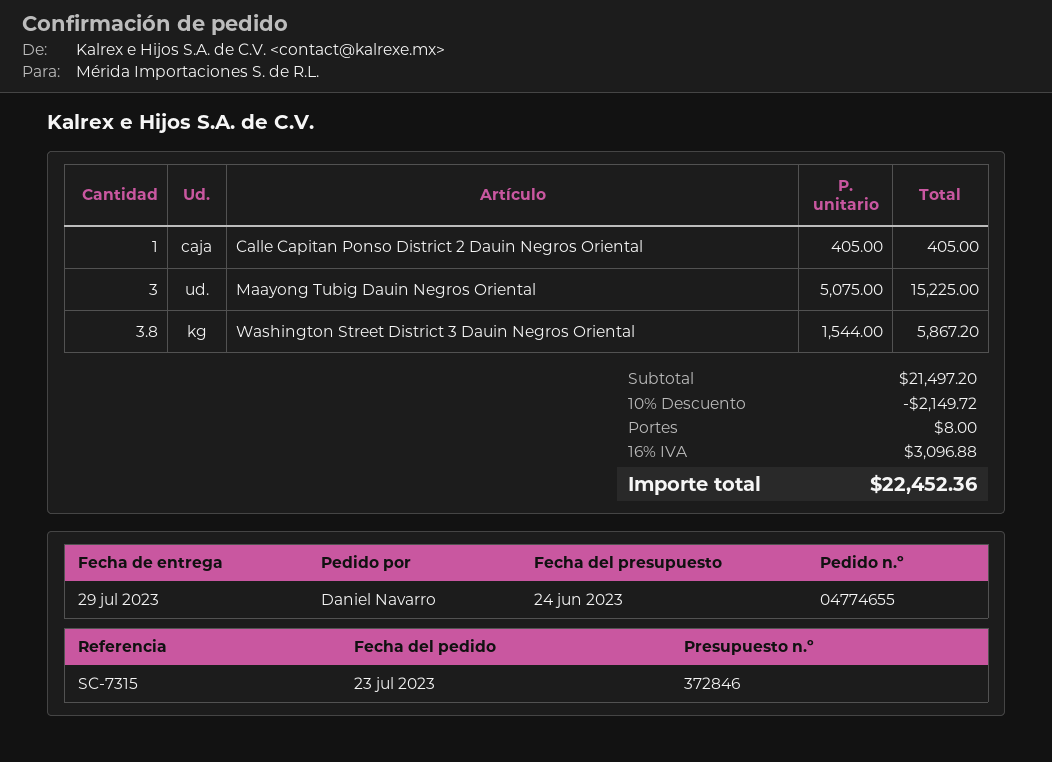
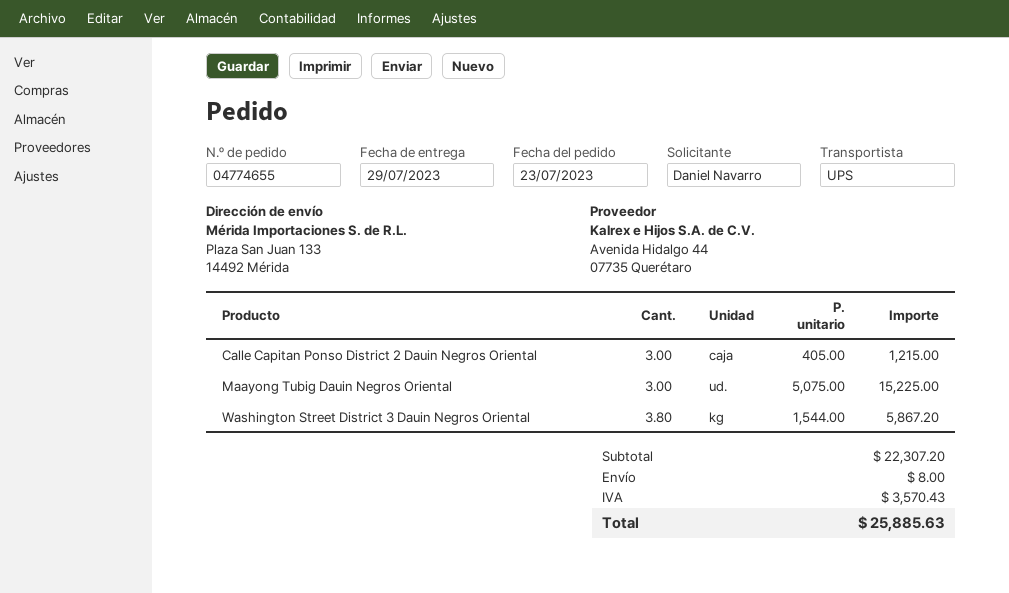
Calle Capitan Ponso District 2 Dauin Negros Oriental: 1 x 405.00 = 405.00 -> 3 x 405.00 = 1215.00
subtotal: 21497.20 -> 22307.20
discount: 10% = 2149.72 -> none
tax: 3096.88 -> 3570.43
total: 22452.36 -> 25885.63

